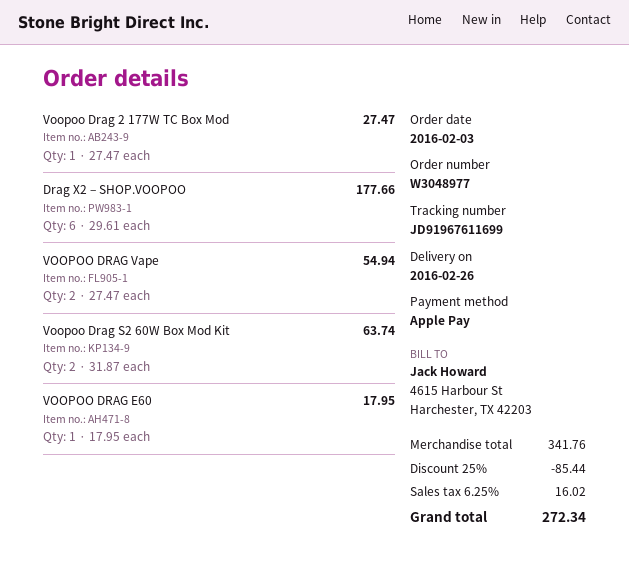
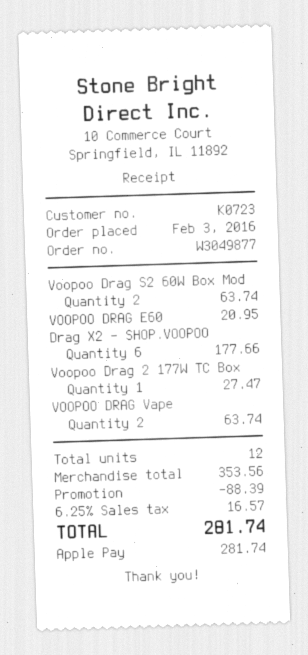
order number: W3048977 -> W3049877
VOOPOO DRAG Vape: 2 for 54.94 -> 2 for 63.74
VOOPOO DRAG E60: 1 for 17.95 -> 1 for 20.95
subtotal: 341.76 -> 353.56
discount: 85.44 -> 88.39
tax: 6.25% = 16.02 -> 6.25% = 16.57
total: 272.34 -> 281.74

